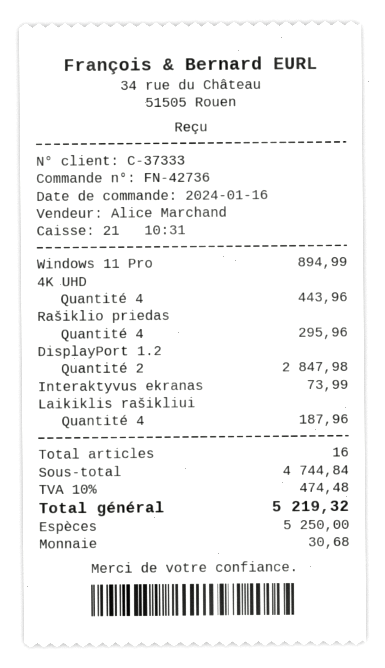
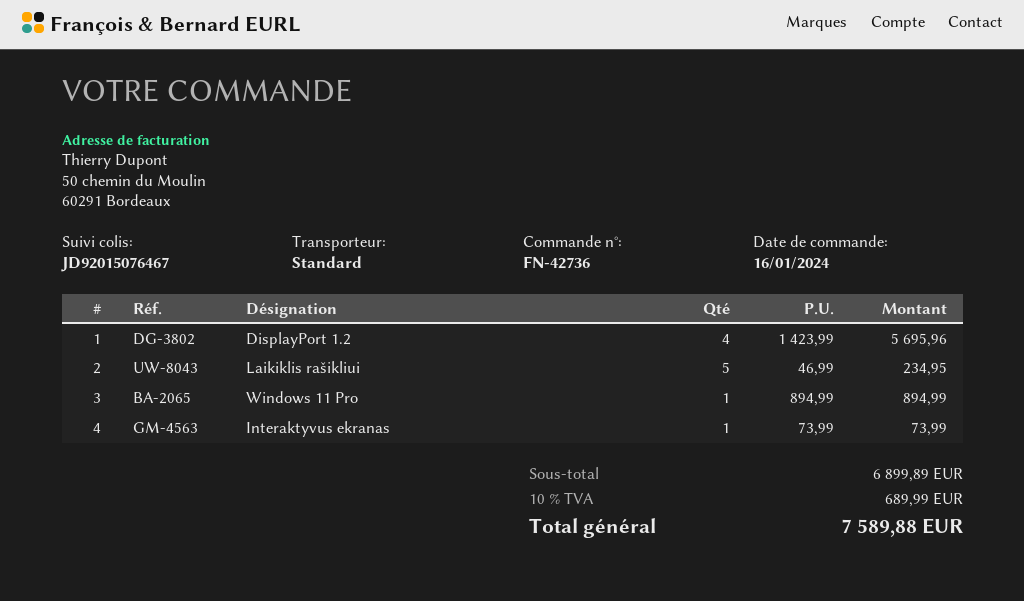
4K UHD: 4 for 443.96 -> none
Rašiklio priedas: 4 for 295.96 -> none
DisplayPort 1.2: 2 for 2847.98 -> 4 for 5695.96
Laikiklis rašikliui: 4 for 187.96 -> 5 for 234.95
subtotal: 4744.84 -> 6899.89
tax: 10% = 474.48 -> 10% = 689.99
total: 5219.32 -> 7589.88

